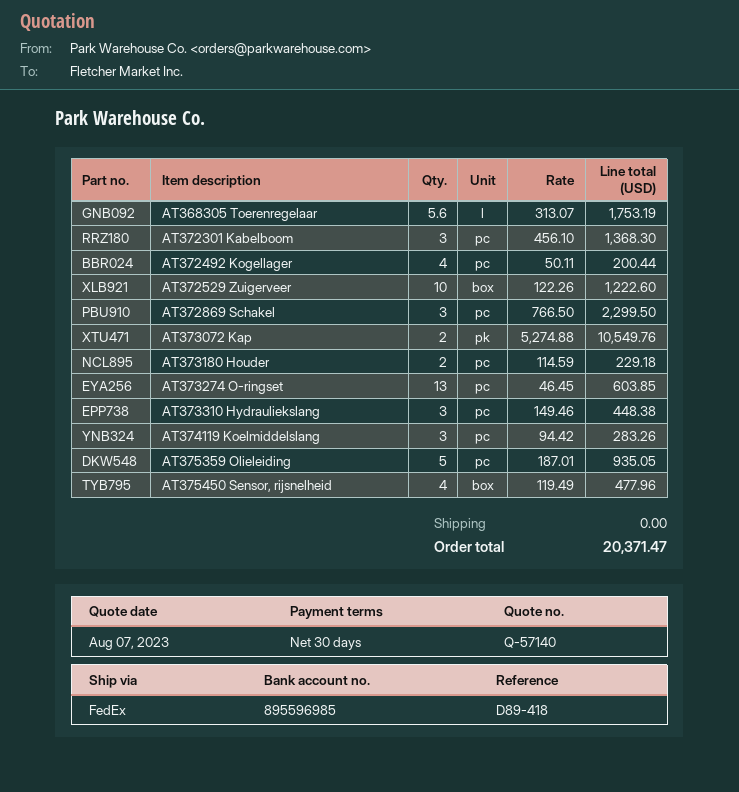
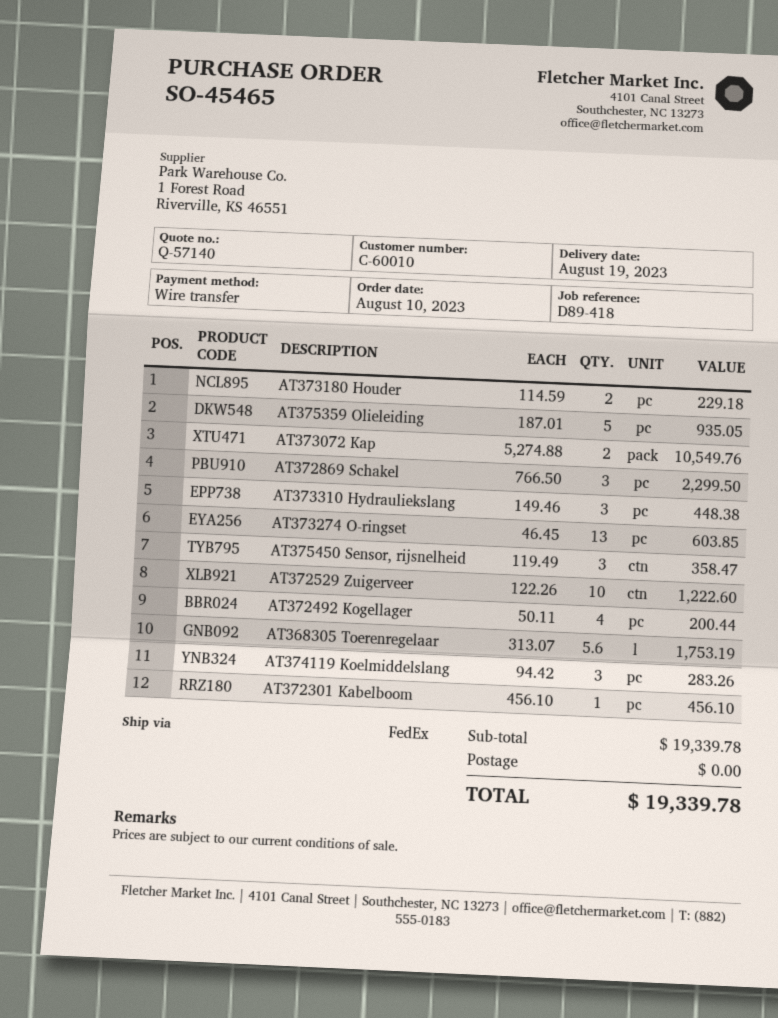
AT372301 Kabelboom: 3 x 456.10 = 1368.30 -> 1 x 456.10 = 456.10
AT375450 Sensor, rijsnelheid: 4 x 119.49 = 477.96 -> 3 x 119.49 = 358.47
total: 20371.47 -> 19339.78

